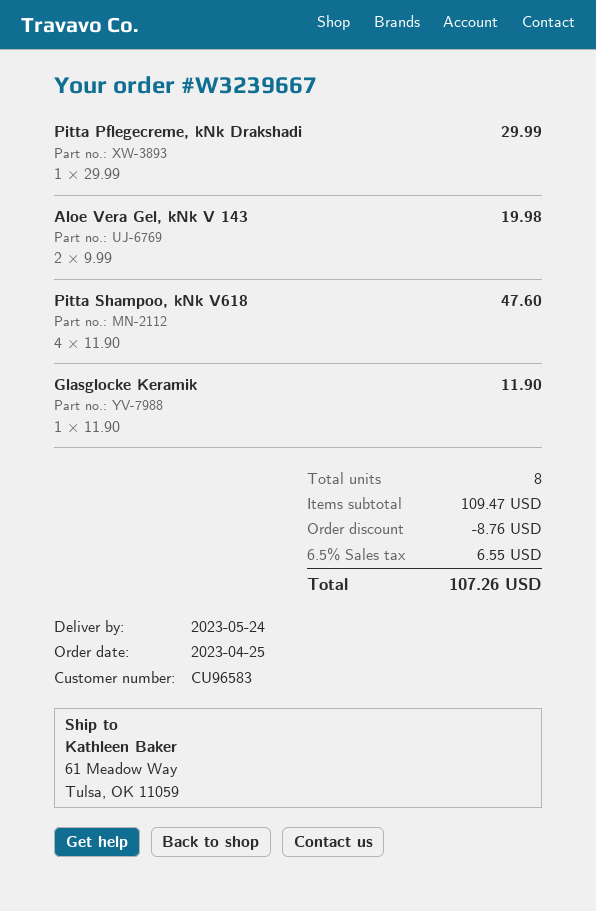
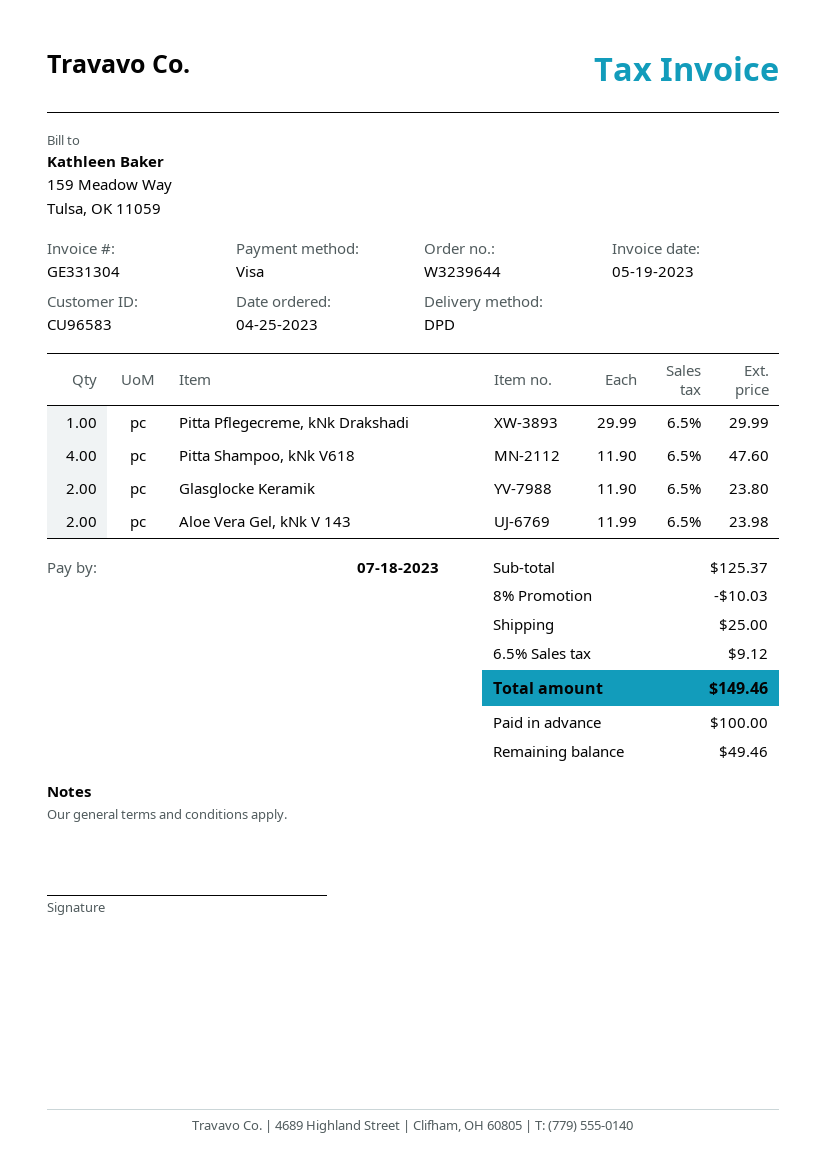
order number: W3239667 -> W3239644
Aloe Vera Gel, kNk V 143: 2 x 9.99 = 19.98 -> 2 x 11.99 = 23.98
Glasglocke Keramik: 1 x 11.90 = 11.90 -> 2 x 11.90 = 23.80
subtotal: 109.47 -> 125.37
discount: 8.76 -> 10.03
shipping: none -> 25.00
tax: 6.5% = 6.55 -> 6.5% = 9.12
total: 107.26 -> 149.46

